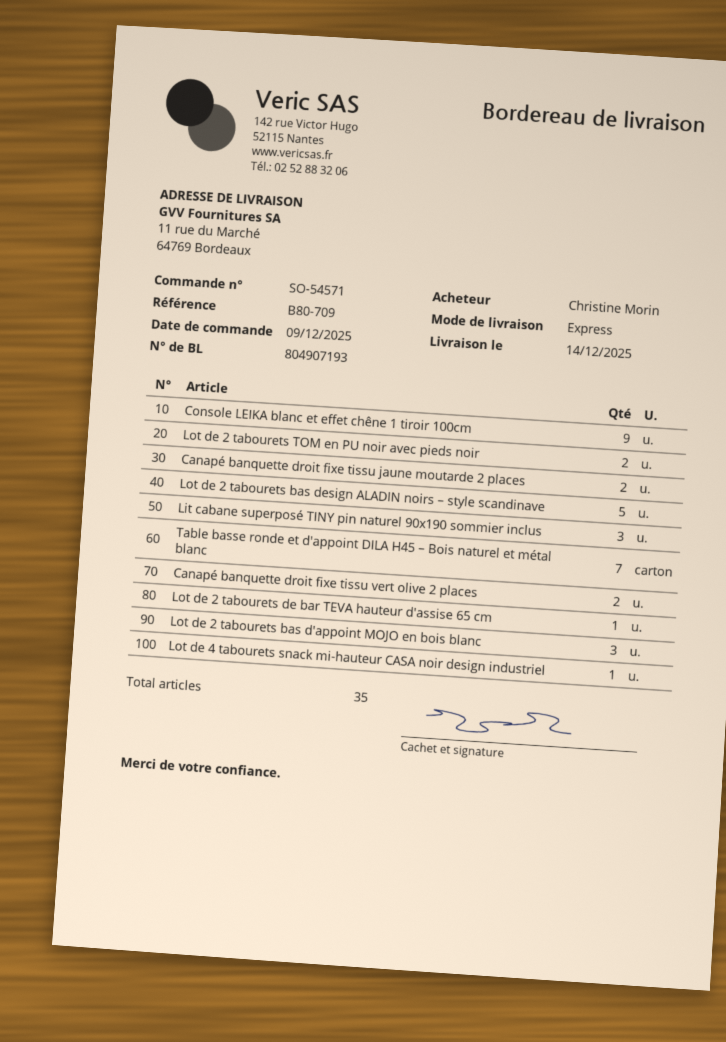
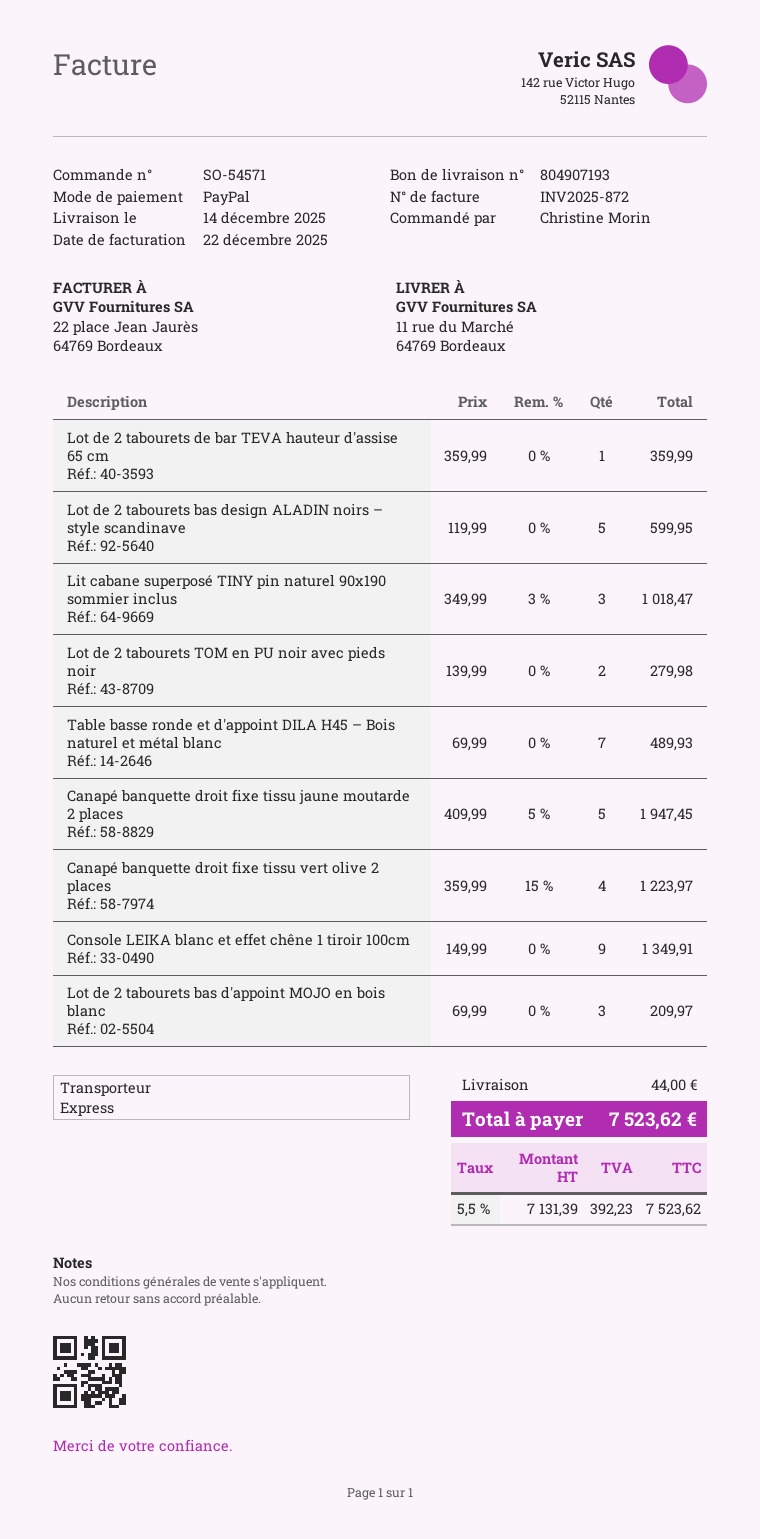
Canapé banquette droit fixe tissu jaune moutarde 2 places: 2 -> 5
Canapé banquette droit fixe tissu vert olive 2 places: 2 -> 4
Lot de 4 tabourets snack mi-hauteur CASA noir design industriel: 1 -> none

